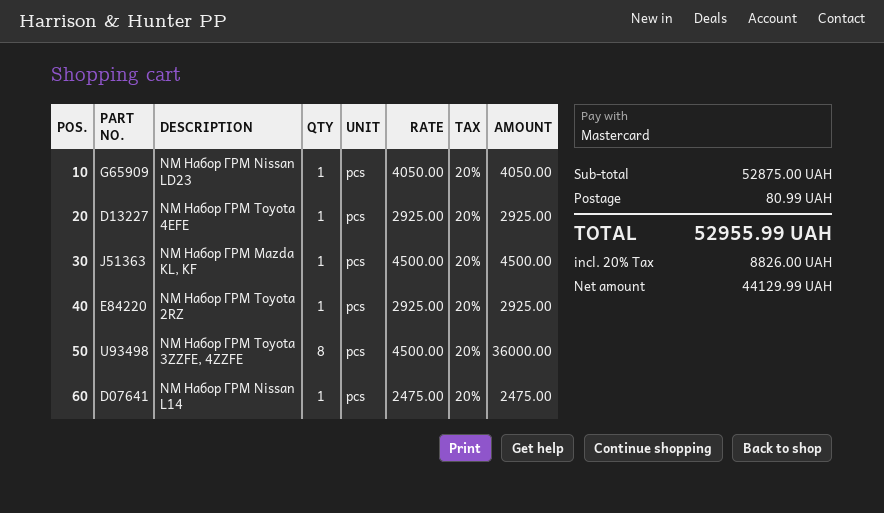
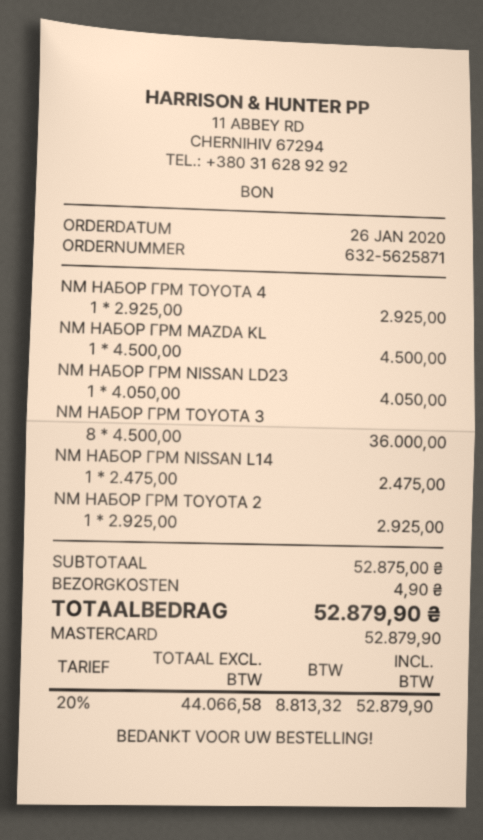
shipping: 80.99 -> 4.90
net: 44129.99 -> 44066.58
tax: 20% = 8826.00 -> 20% = 8813.32
total: 52955.99 -> 52879.90

